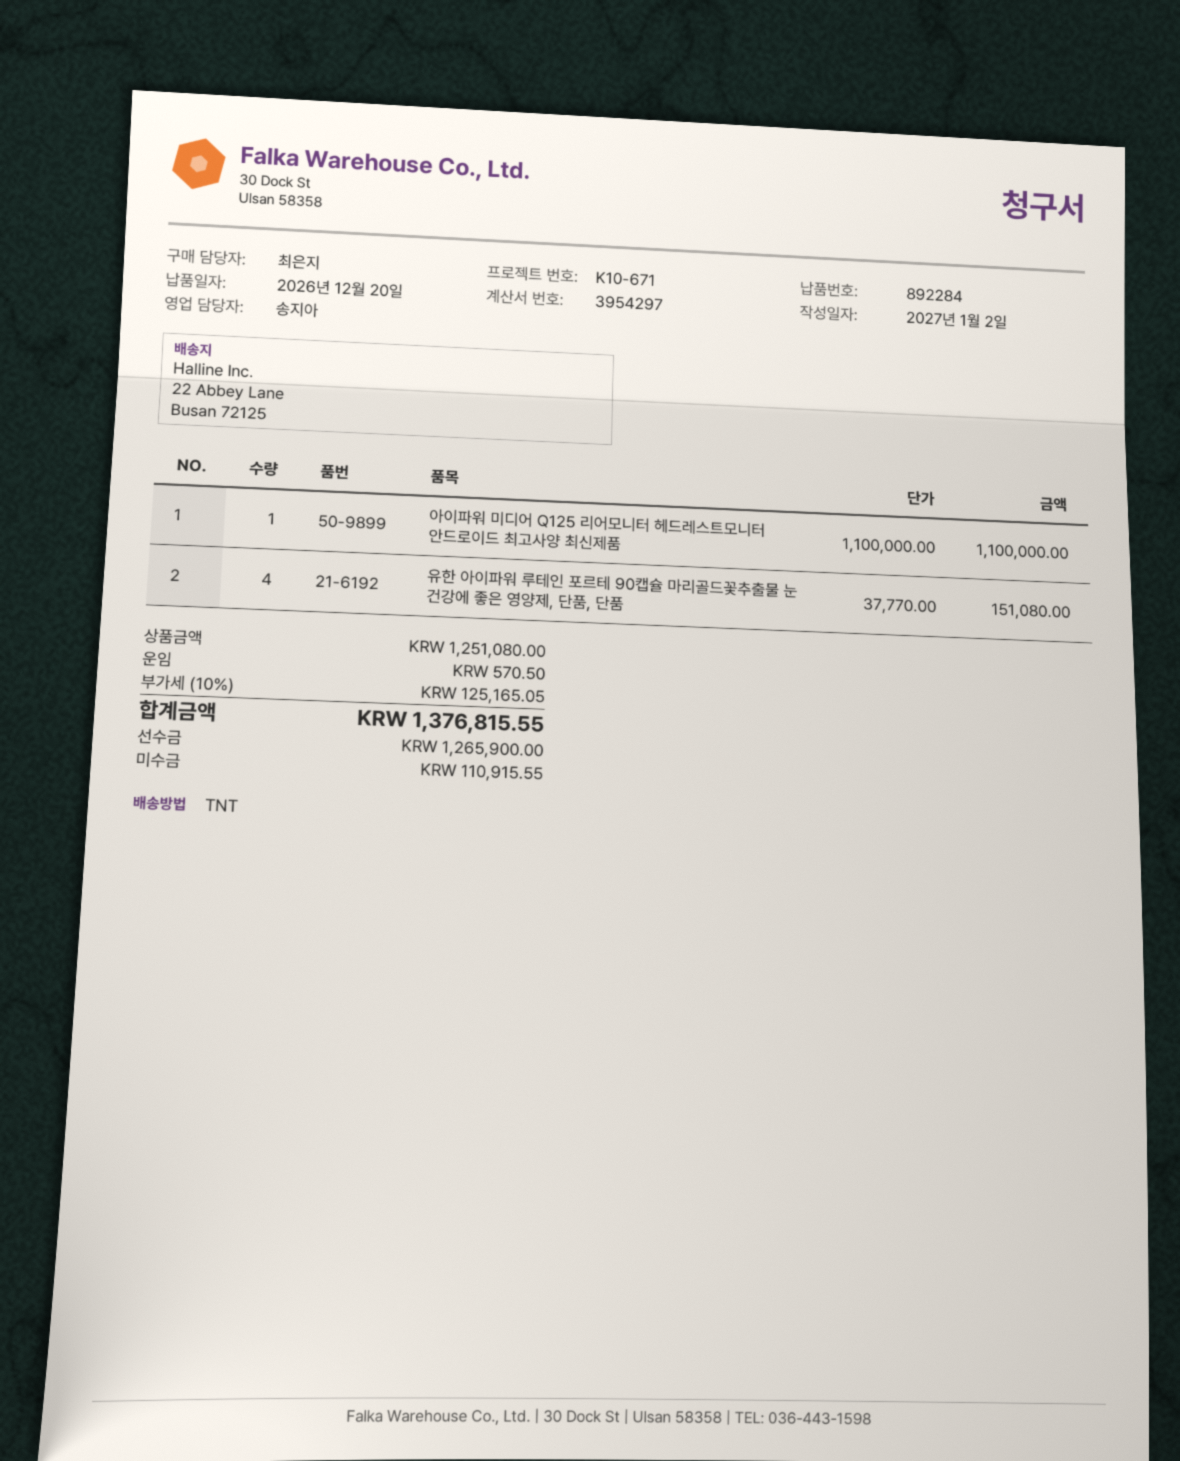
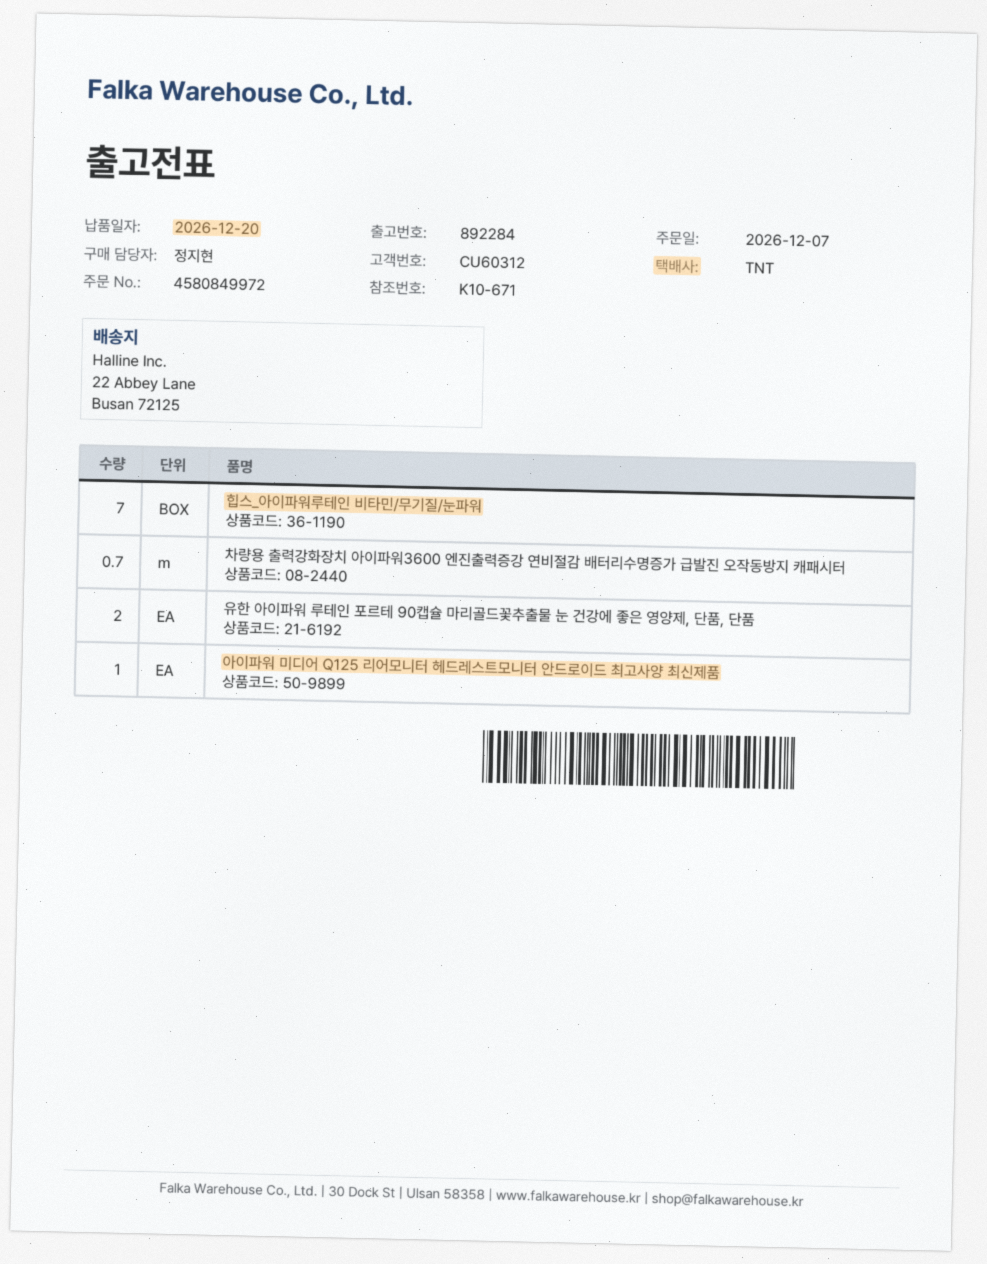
ordered by: 최은지 -> 정지현
유한 아이파워 루테인 포르테 90캡슐 마리골드꽃추출물 눈 건강에 좋은 영양제, 단품, 단품: 4 -> 2
힙스_아이파워루테인 비타민/무기질/눈파워: none -> 7
차량용 출력강화장치 아이파워3600 엔진출력증강 연비절감 배터리수명증가 급발진 오작동방지 캐패시터: none -> 0.7

